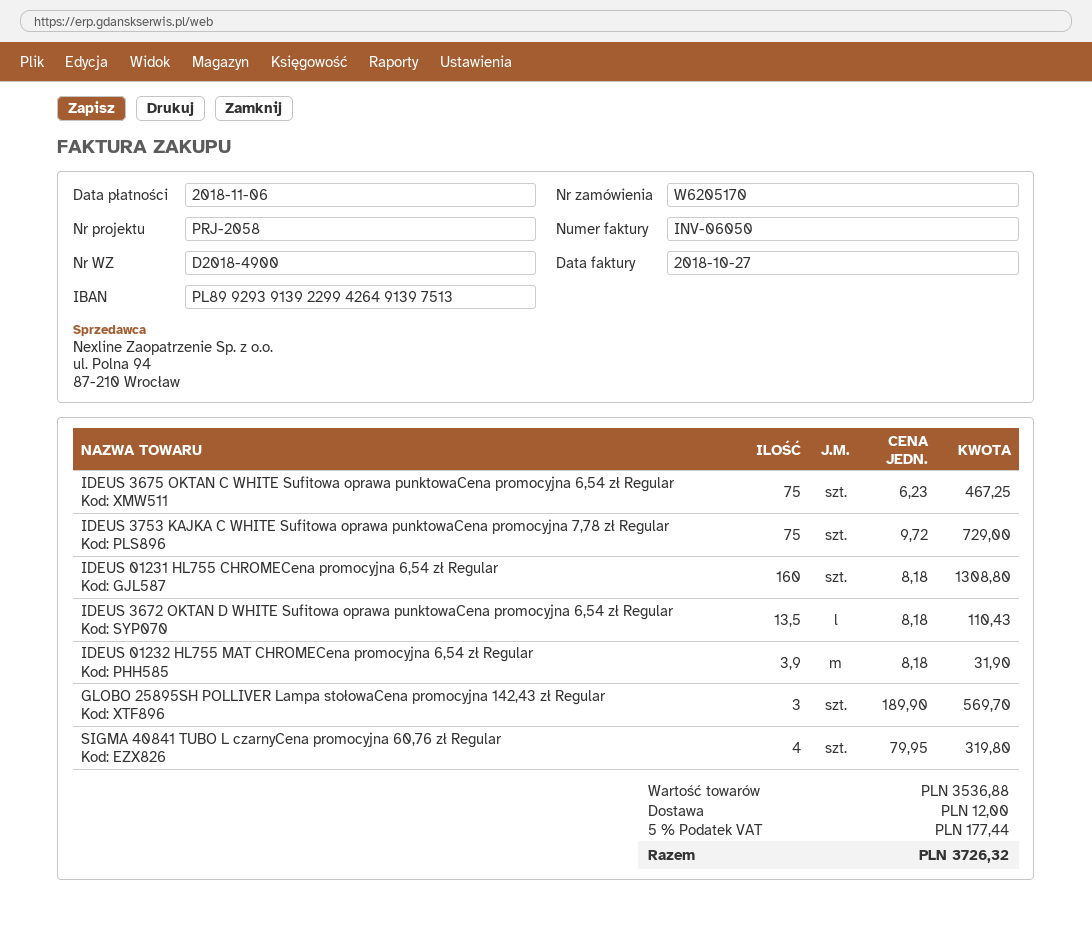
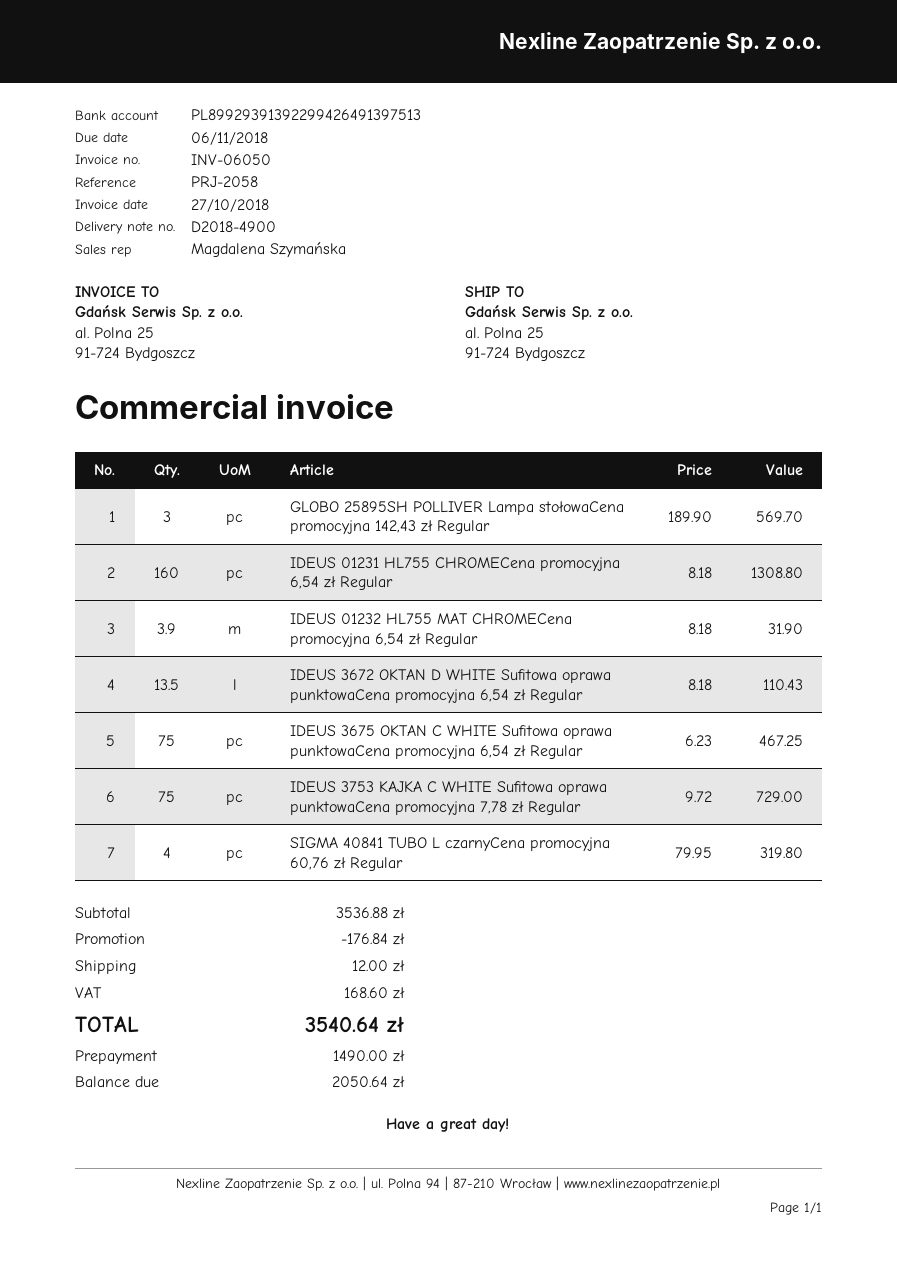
discount: none -> 176.84
tax: 177.44 -> 168.60
total: 3726.32 -> 3540.64

